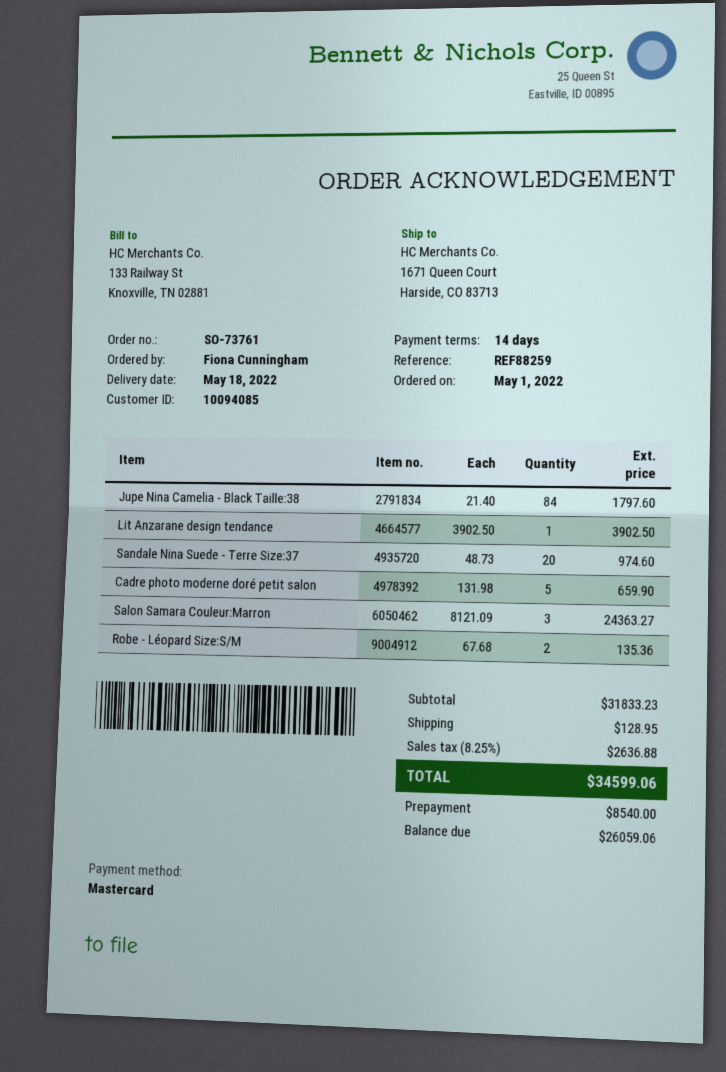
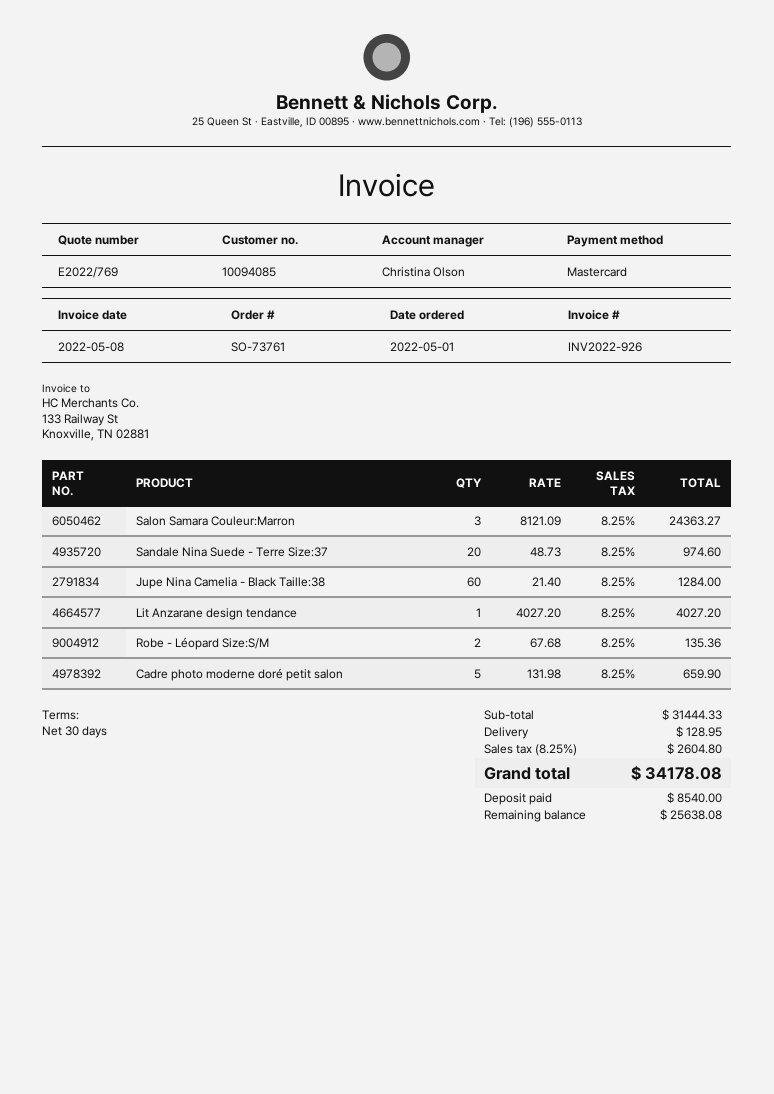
payment terms: 14 days -> 30 days
Jupe Nina Camelia - Black Taille:38: 84 x 21.40 = 1797.60 -> 60 x 21.40 = 1284.00
Lit Anzarane design tendance: 1 x 3902.50 = 3902.50 -> 1 x 4027.20 = 4027.20
subtotal: 31833.23 -> 31444.33
tax: 8.25% = 2636.88 -> 8.25% = 2604.80
total: 34599.06 -> 34178.08
balance: 26059.06 -> 25638.08

